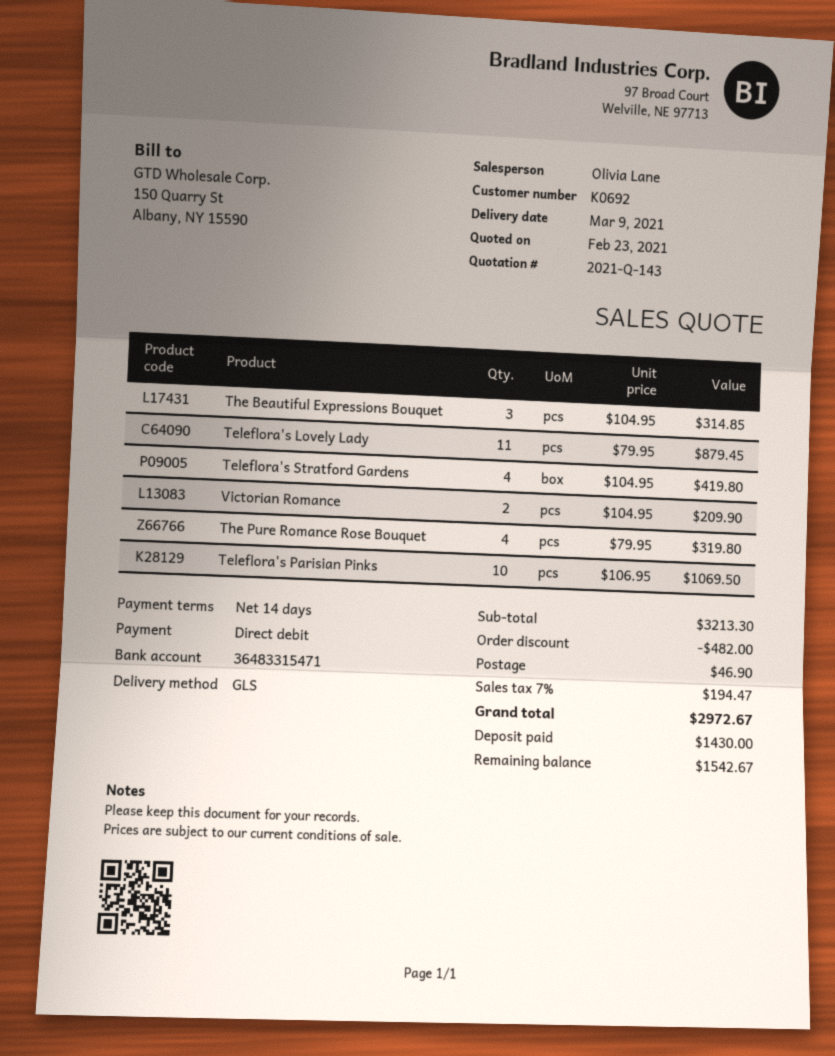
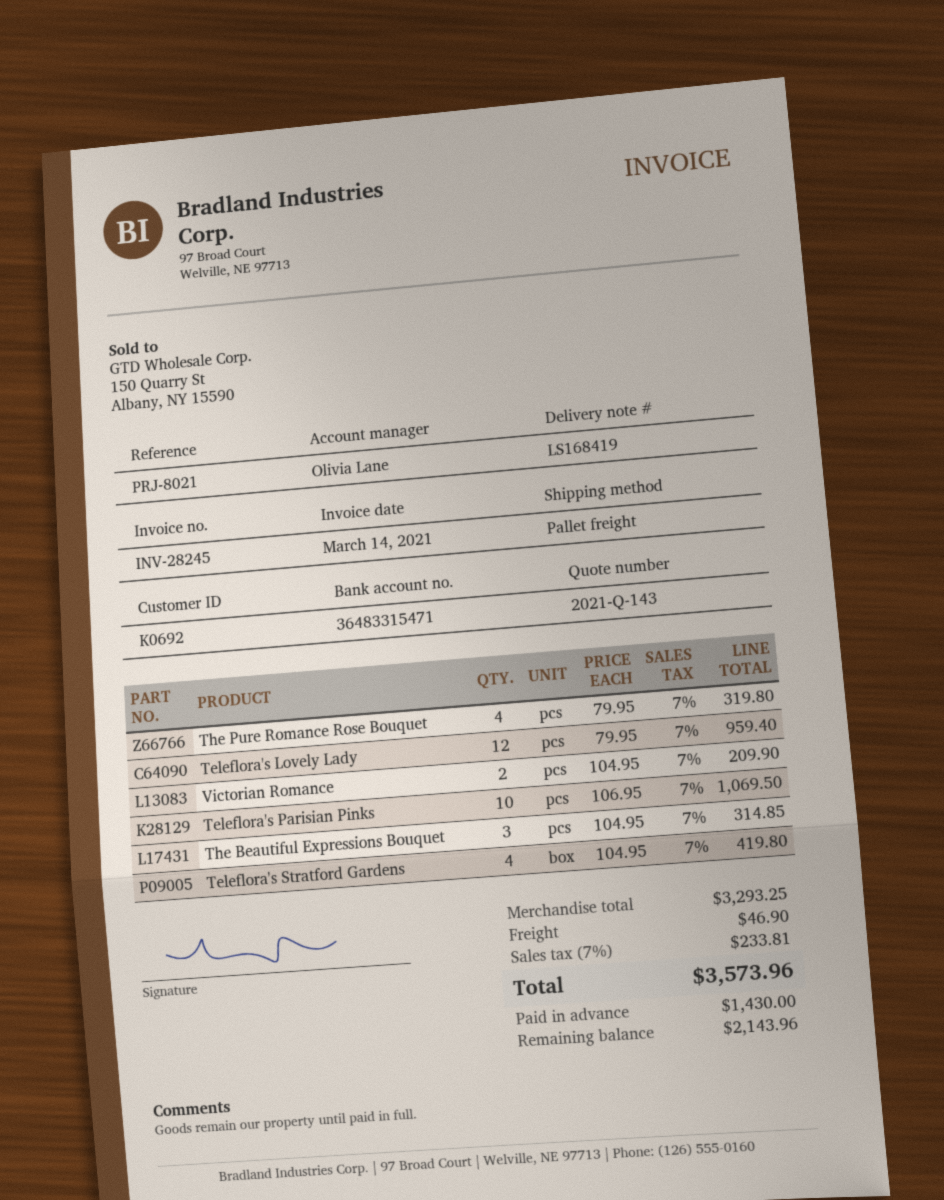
shipping method: GLS -> pallet freight
Teleflora's Lovely Lady: 11 x 79.95 = 879.45 -> 12 x 79.95 = 959.40
subtotal: 3213.30 -> 3293.25
discount: 482.00 -> none
tax: 7% = 194.47 -> 7% = 233.81
total: 2972.67 -> 3573.96
balance: 1542.67 -> 2143.96

